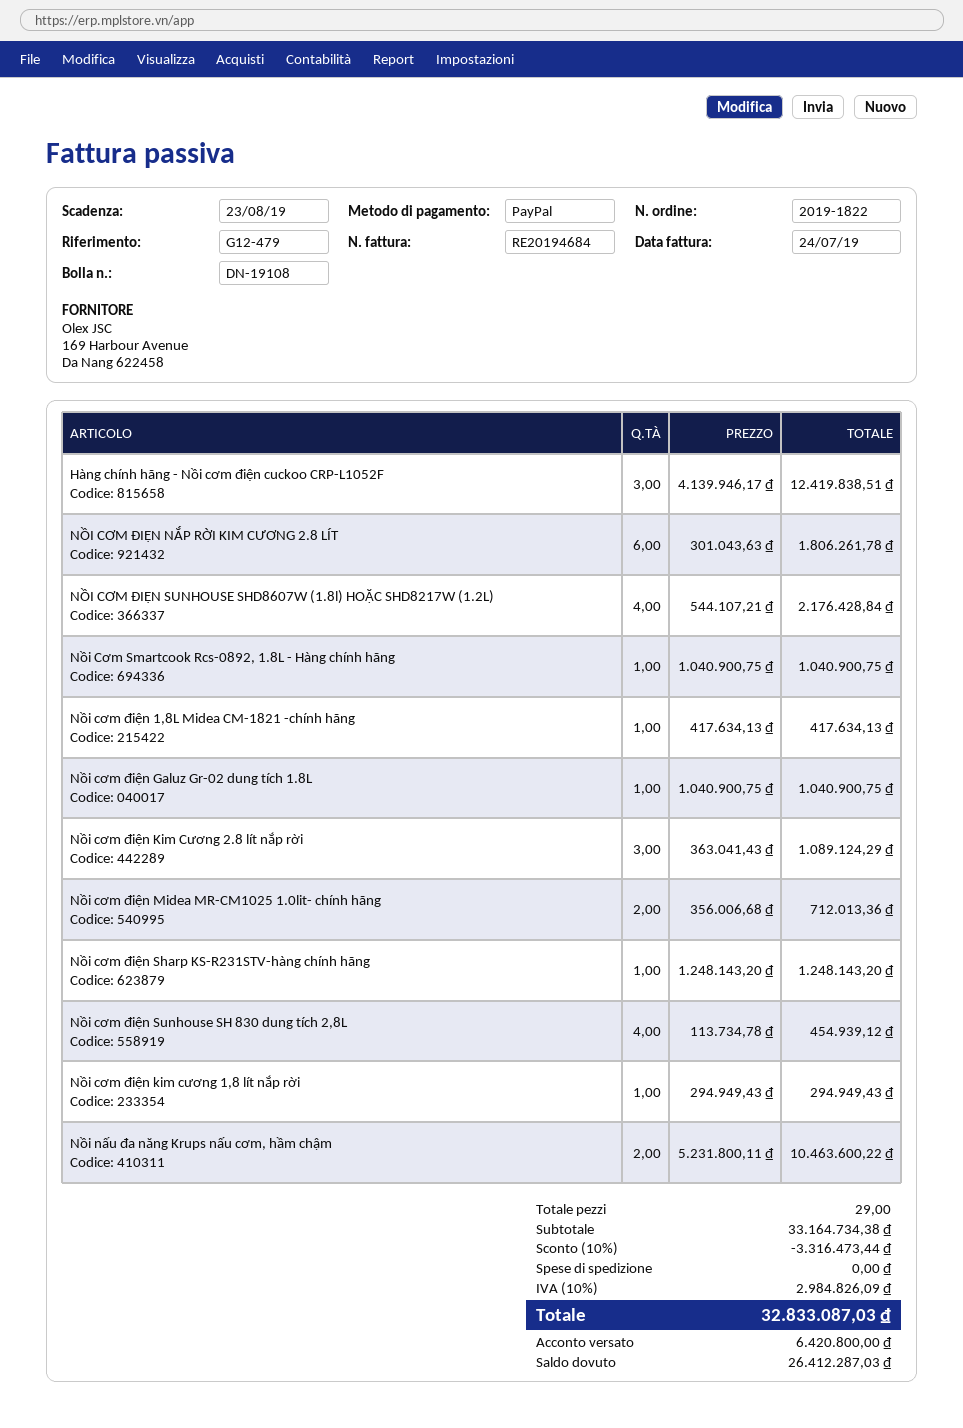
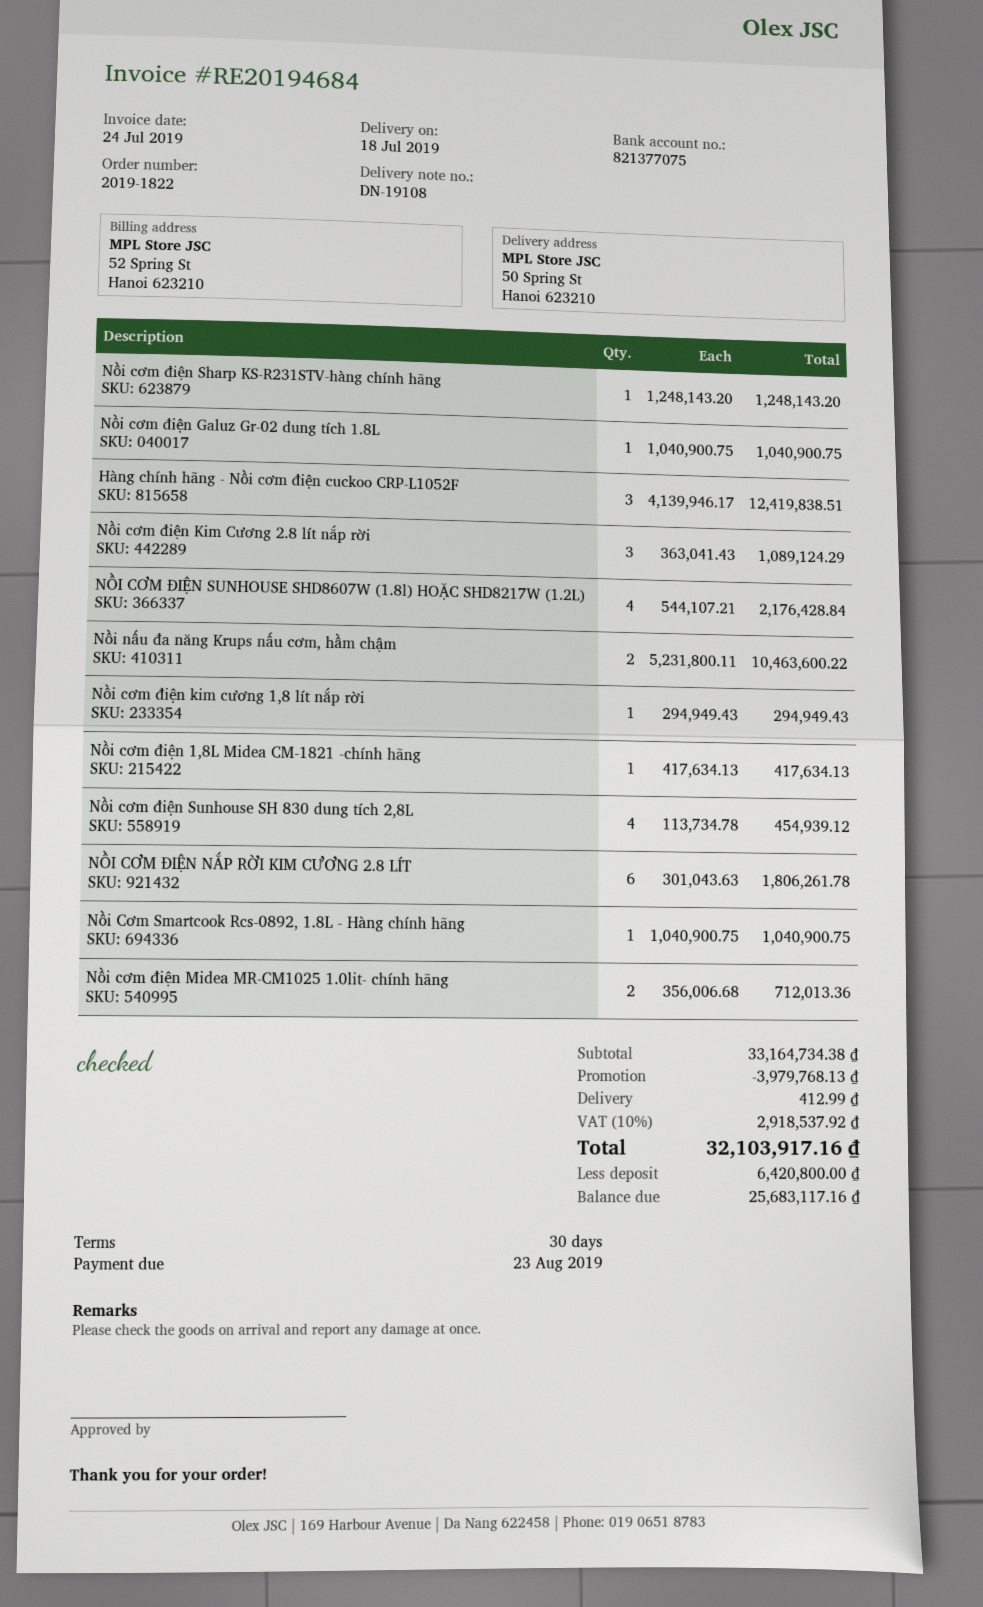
discount: 3316473.44 -> 3979768.13
shipping: 0.00 -> 412.99
tax: 10% = 2984826.09 -> 10% = 2918537.92
total: 32833087.03 -> 32103917.16
balance: 26412287.03 -> 25683117.16

